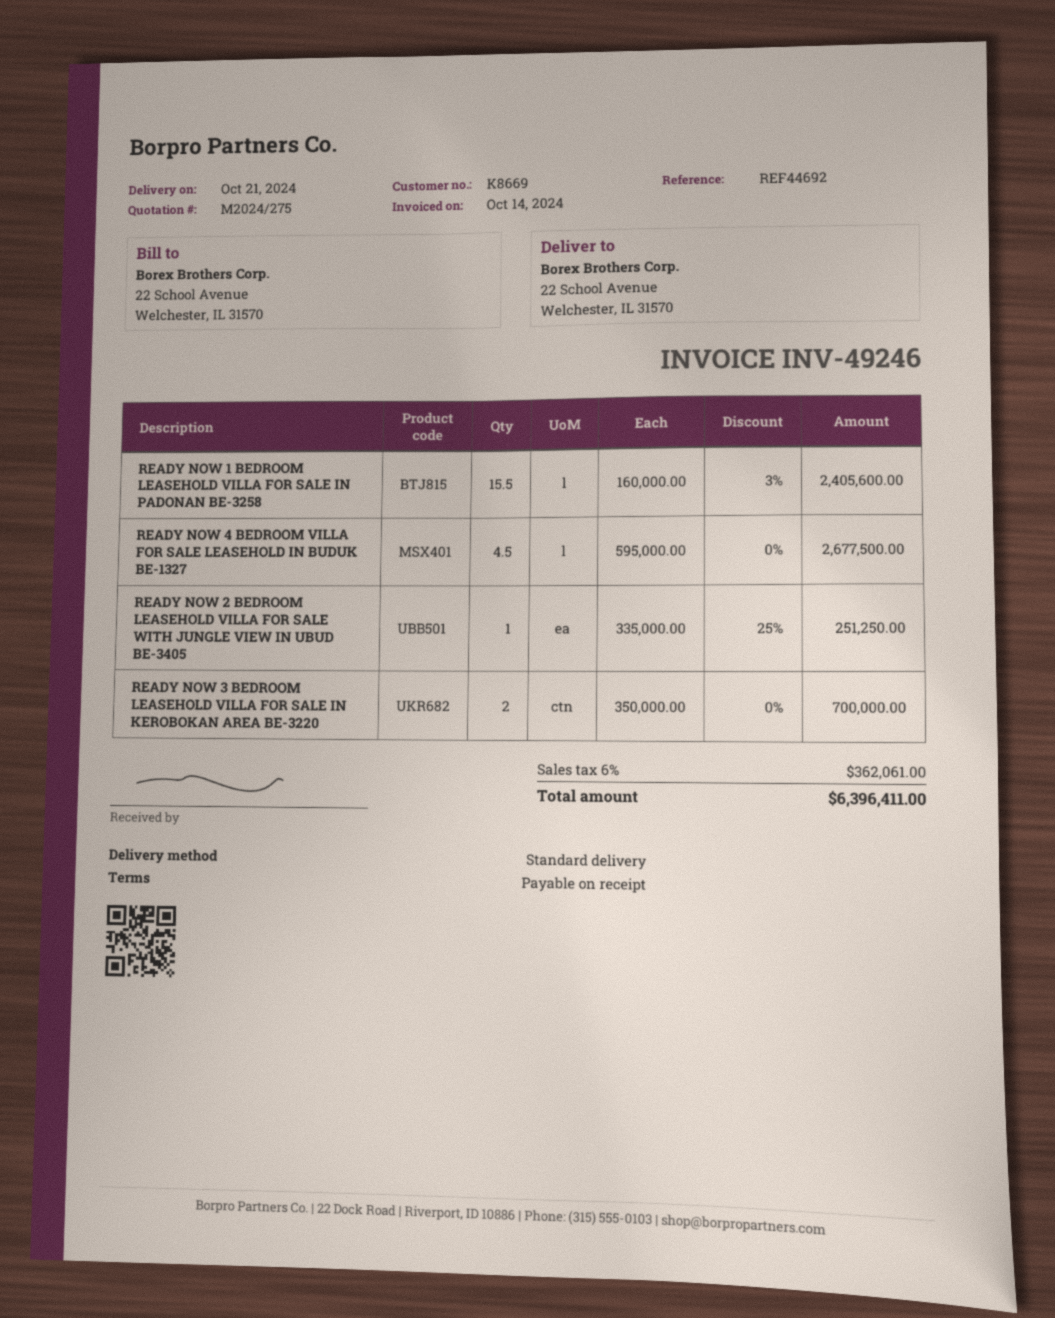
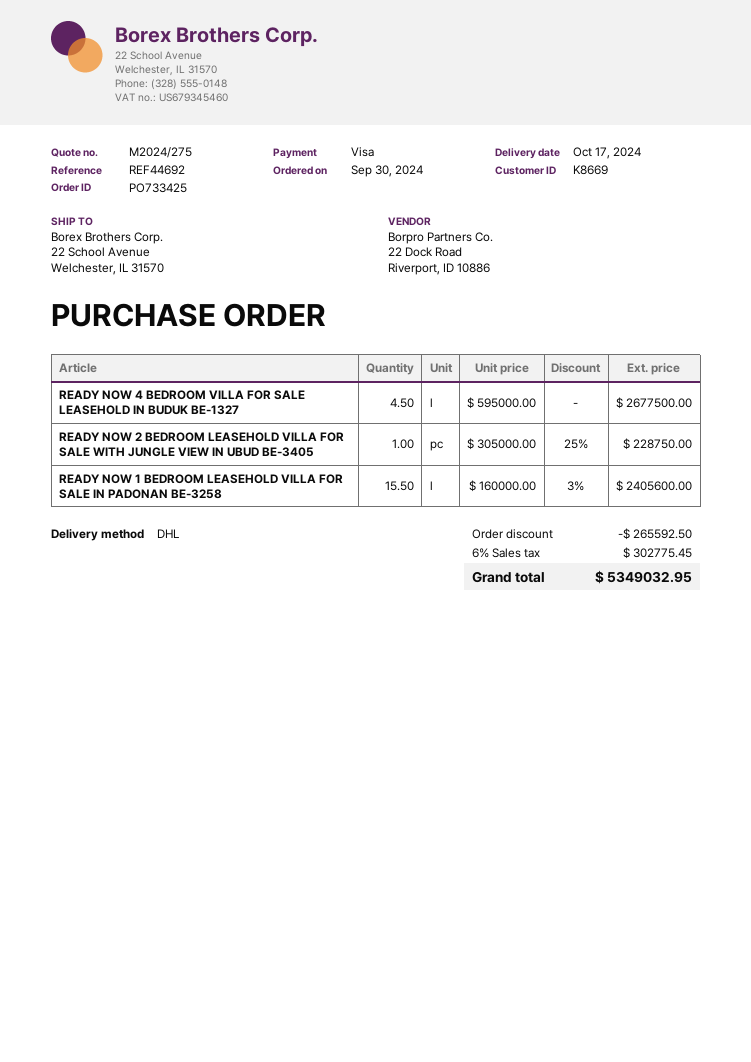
delivery date: 2024-10-21 -> 2024-10-17
shipping method: standard -> DHL
READY NOW 2 BEDROOM LEASEHOLD VILLA FOR SALE WITH JUNGLE VIEW IN UBUD BE-3405: 1 x 335000.00 - 25% = 251250.00 -> 1 x 305000.00 - 25% = 228750.00
READY NOW 3 BEDROOM LEASEHOLD VILLA FOR SALE IN KEROBOKAN AREA BE-3220: 2 x 350000.00 = 700000.00 -> none
discount: none -> 265592.50
tax: 6% = 362061.00 -> 6% = 302775.45
total: 6396411.00 -> 5349032.95

